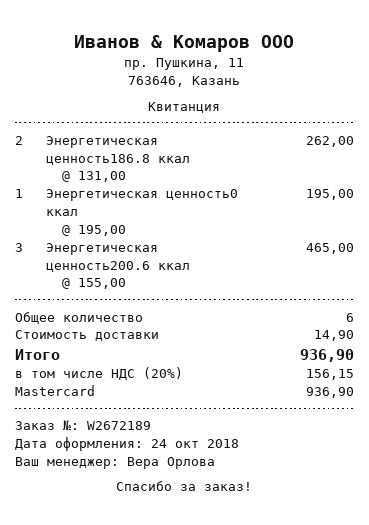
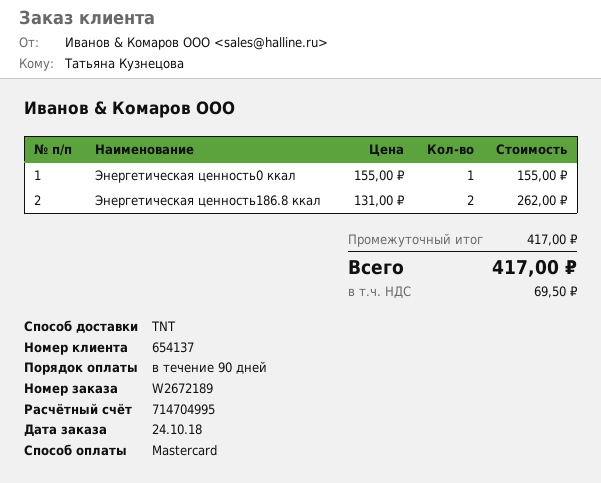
Энергетическая ценность0 ккал: 1 x 195.00 = 195.00 -> 1 x 155.00 = 155.00
Энергетическая ценность200.6 ккал: 3 x 155.00 = 465.00 -> none
shipping: 14.90 -> none
tax: 156.15 -> 69.50
total: 936.90 -> 417.00

